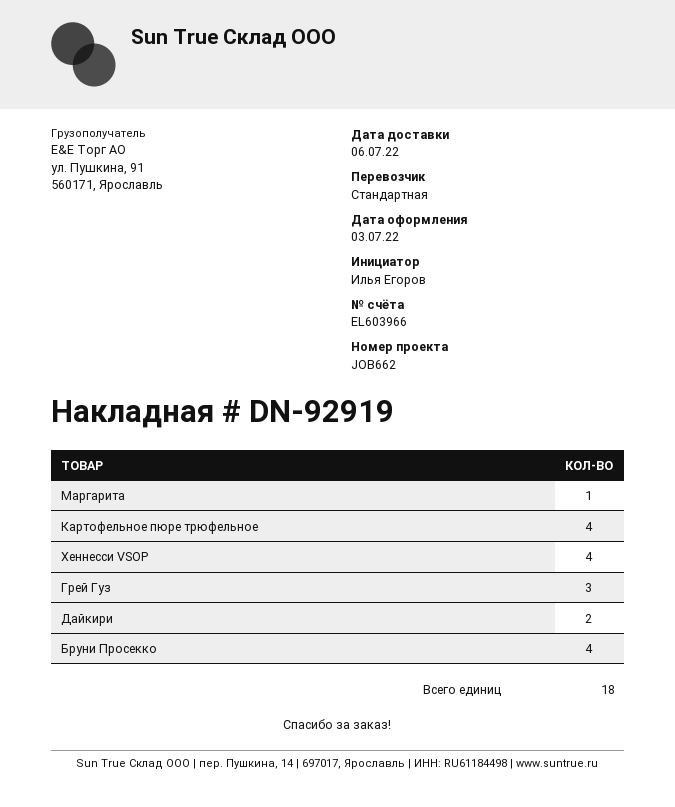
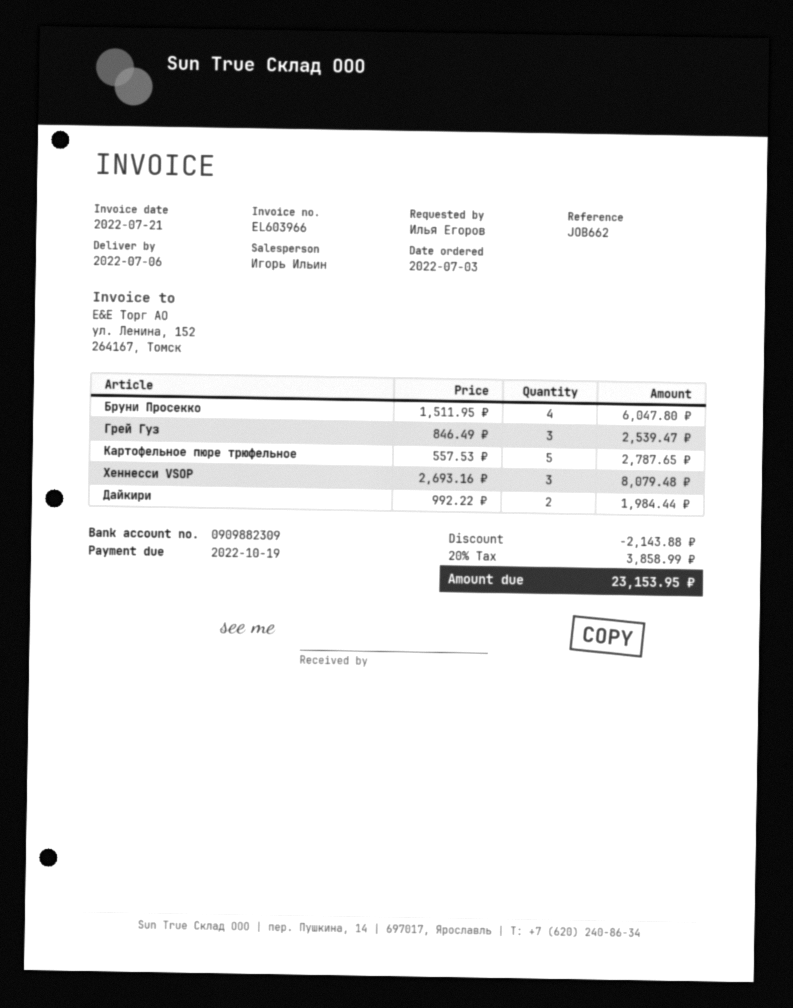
Маргарита: 1 -> none
Картофельное пюре трюфельное: 4 -> 5
Хеннесси VSOP: 4 -> 3

